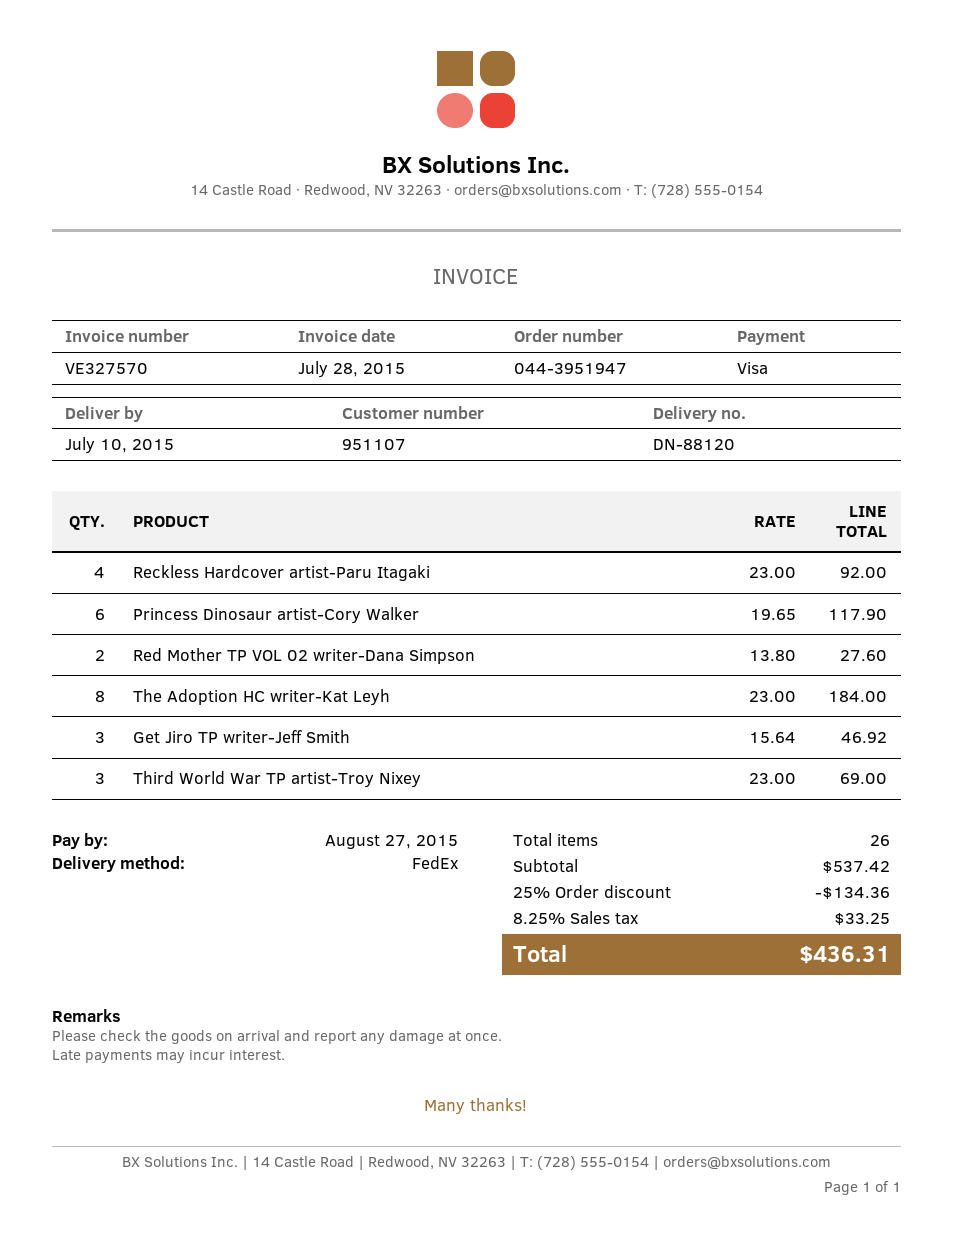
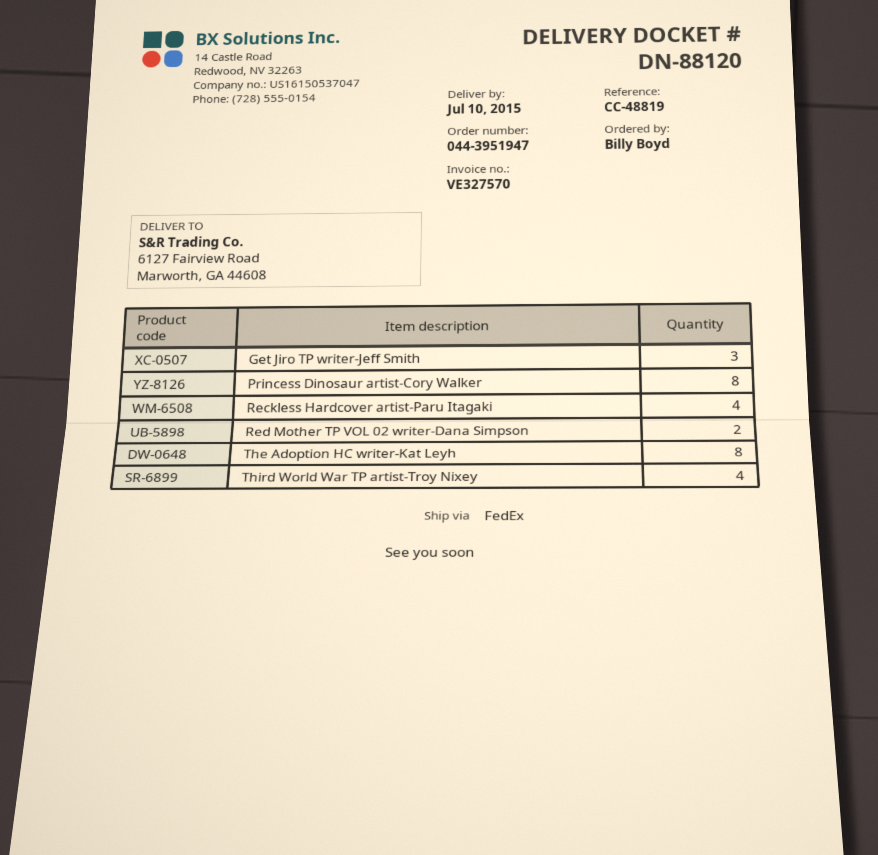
Princess Dinosaur artist-Cory Walker: 6 -> 8
Third World War TP artist-Troy Nixey: 3 -> 4

